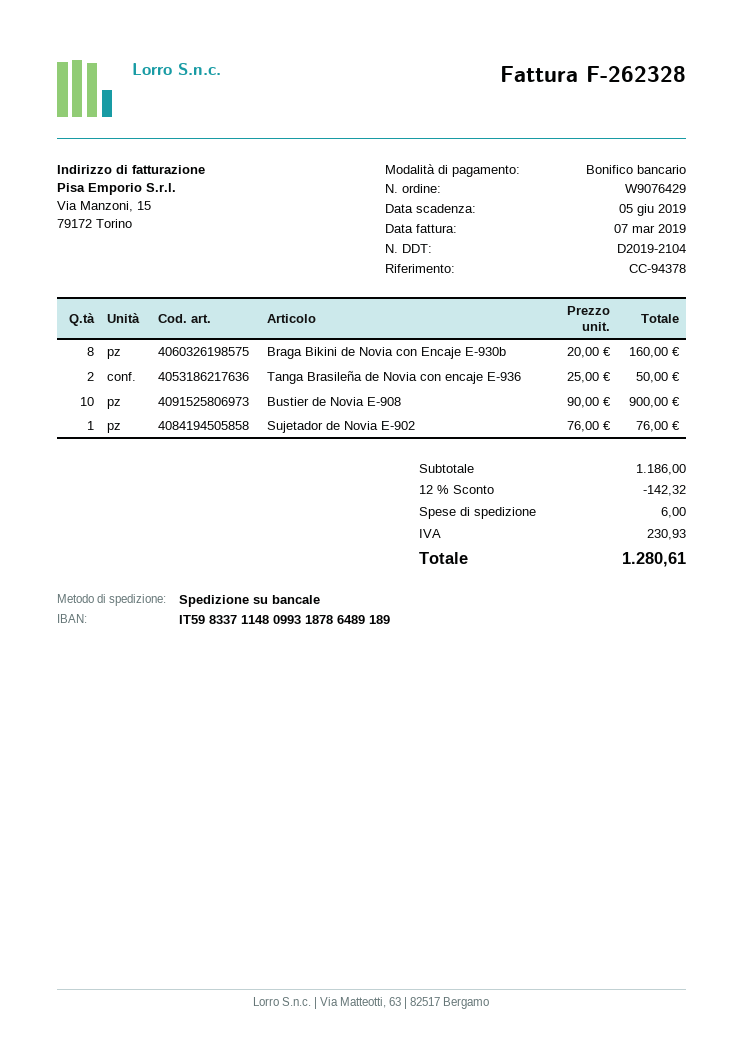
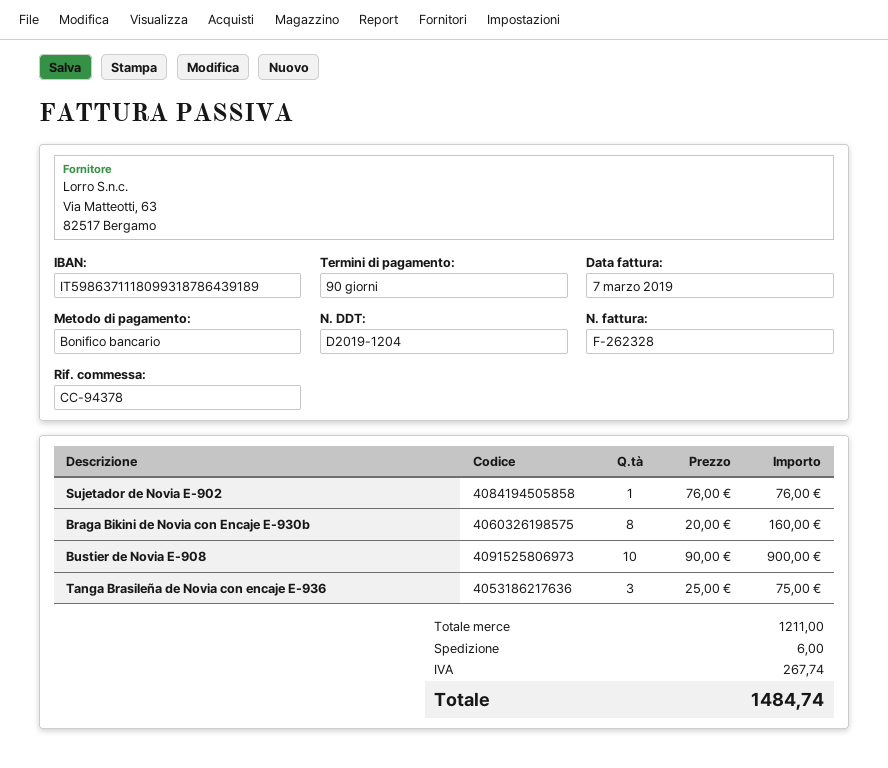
delivery note number: D2019-2104 -> D2019-1204
bank account: IT5983371148099318786489189 -> IT5986371118099318786439189
Tanga Brasileña de Novia con encaje E-936: 2 x 25.00 = 50.00 -> 3 x 25.00 = 75.00
subtotal: 1186.00 -> 1211.00
discount: 12% = 142.32 -> none
tax: 230.93 -> 267.74
total: 1280.61 -> 1484.74

